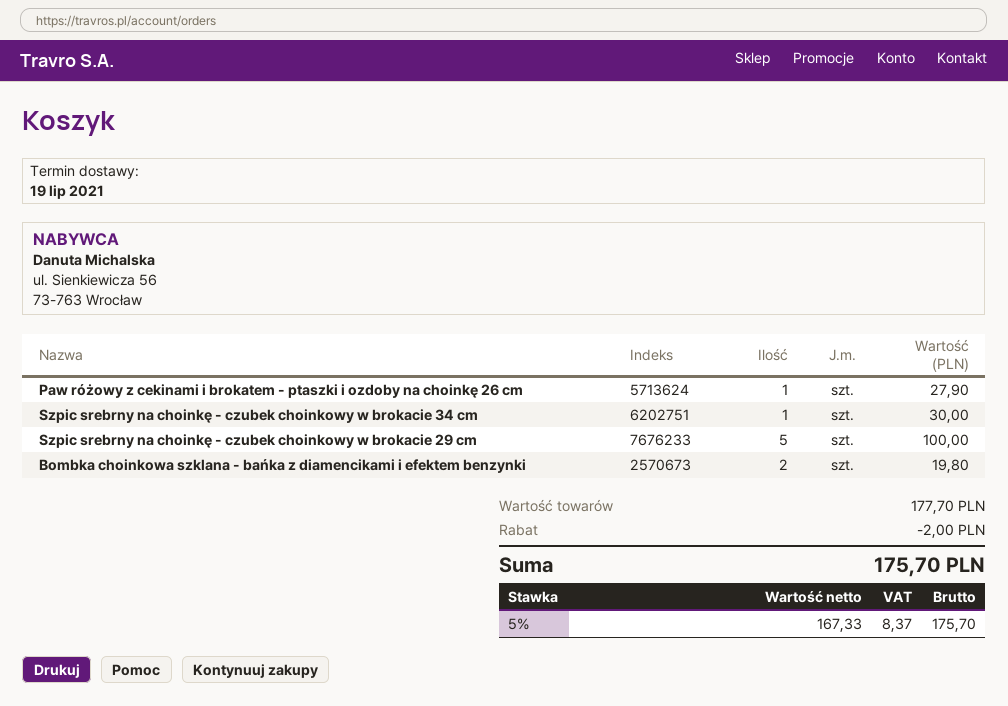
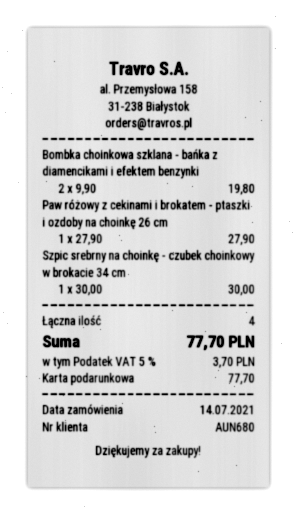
Szpic srebrny na choinkę - czubek choinkowy w brokacie 29 cm: 5 for 100.00 -> none
discount: 2.00 -> none
tax: 5% = 8.37 -> 5% = 3.70
total: 175.70 -> 77.70

